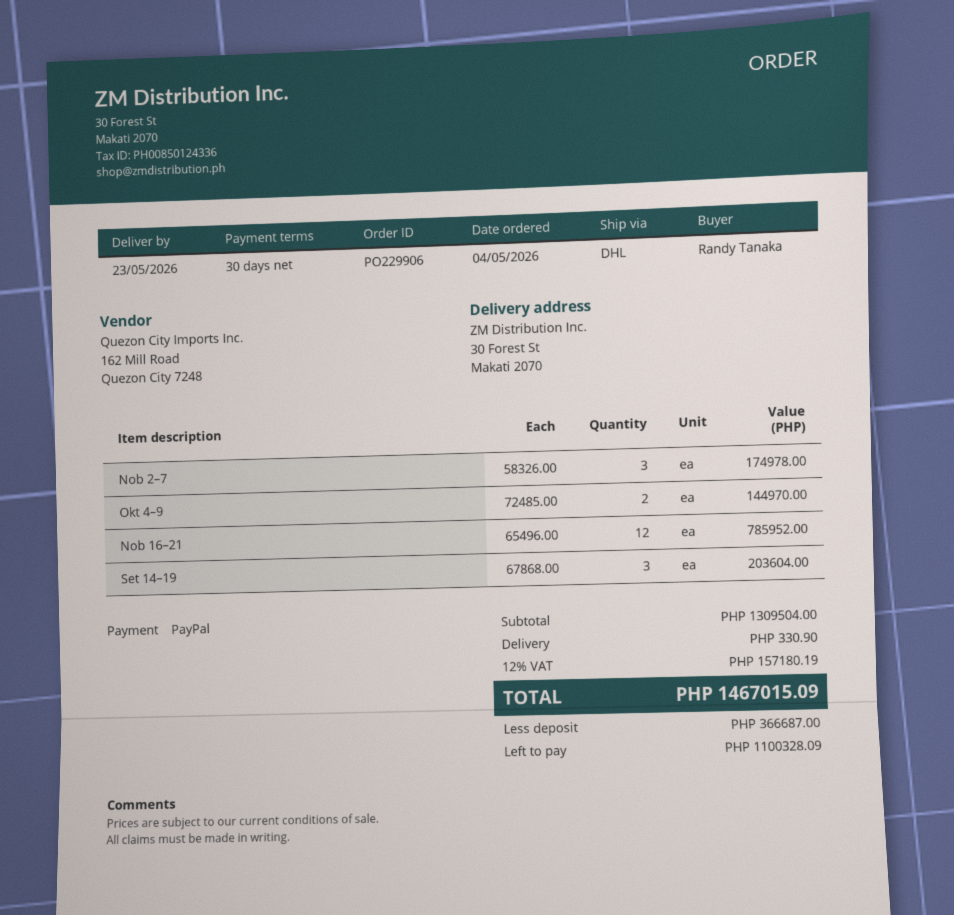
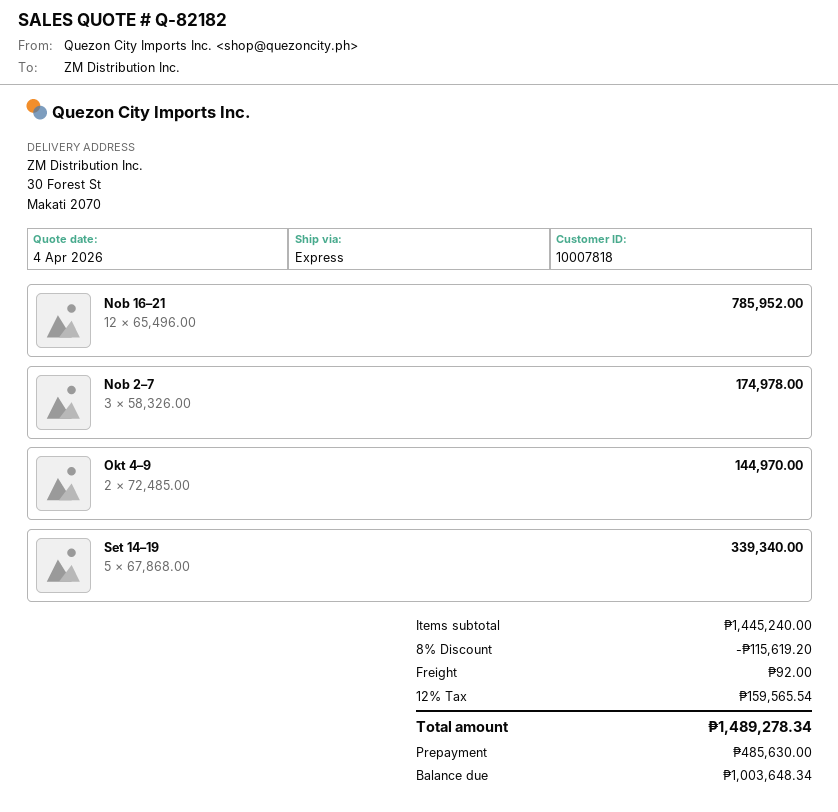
shipping method: DHL -> express
Set 14–19: 3 x 67868.00 = 203604.00 -> 5 x 67868.00 = 339340.00
subtotal: 1309504.00 -> 1445240.00
discount: none -> 8% = 115619.20
shipping: 330.90 -> 92.00
tax: 12% = 157180.19 -> 12% = 159565.54
total: 1467015.09 -> 1489278.34
deposit: 366687.00 -> 485630.00
balance: 1100328.09 -> 1003648.34

